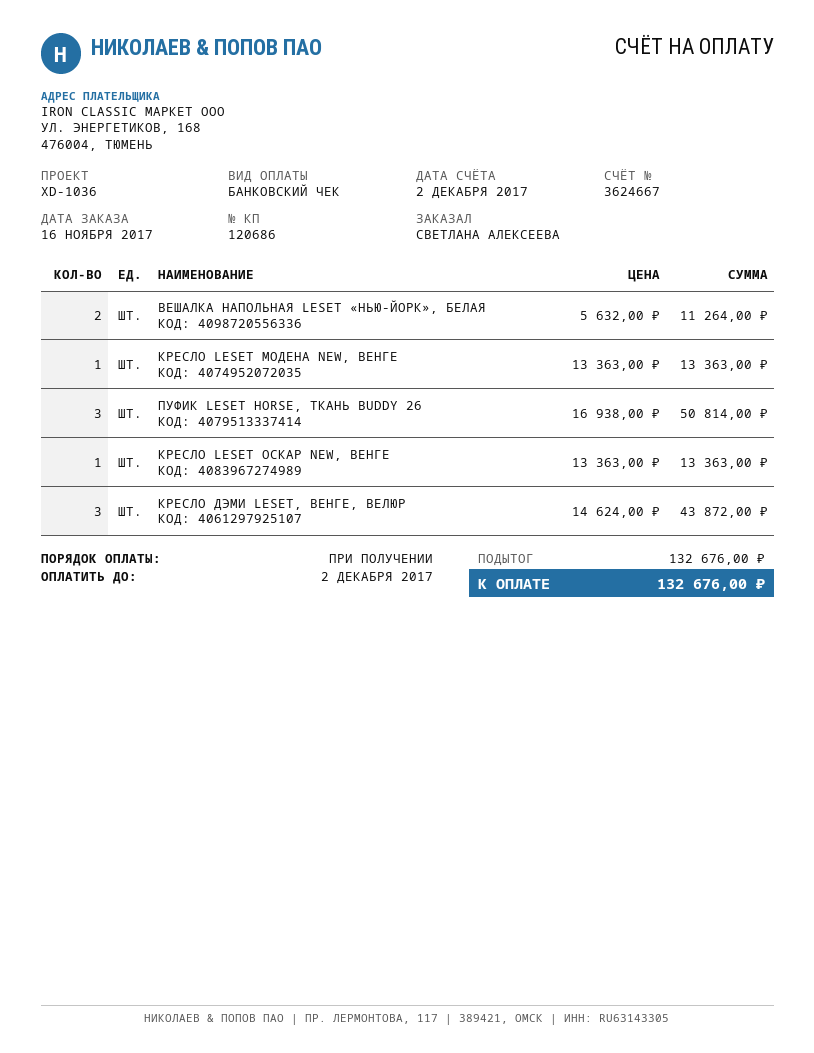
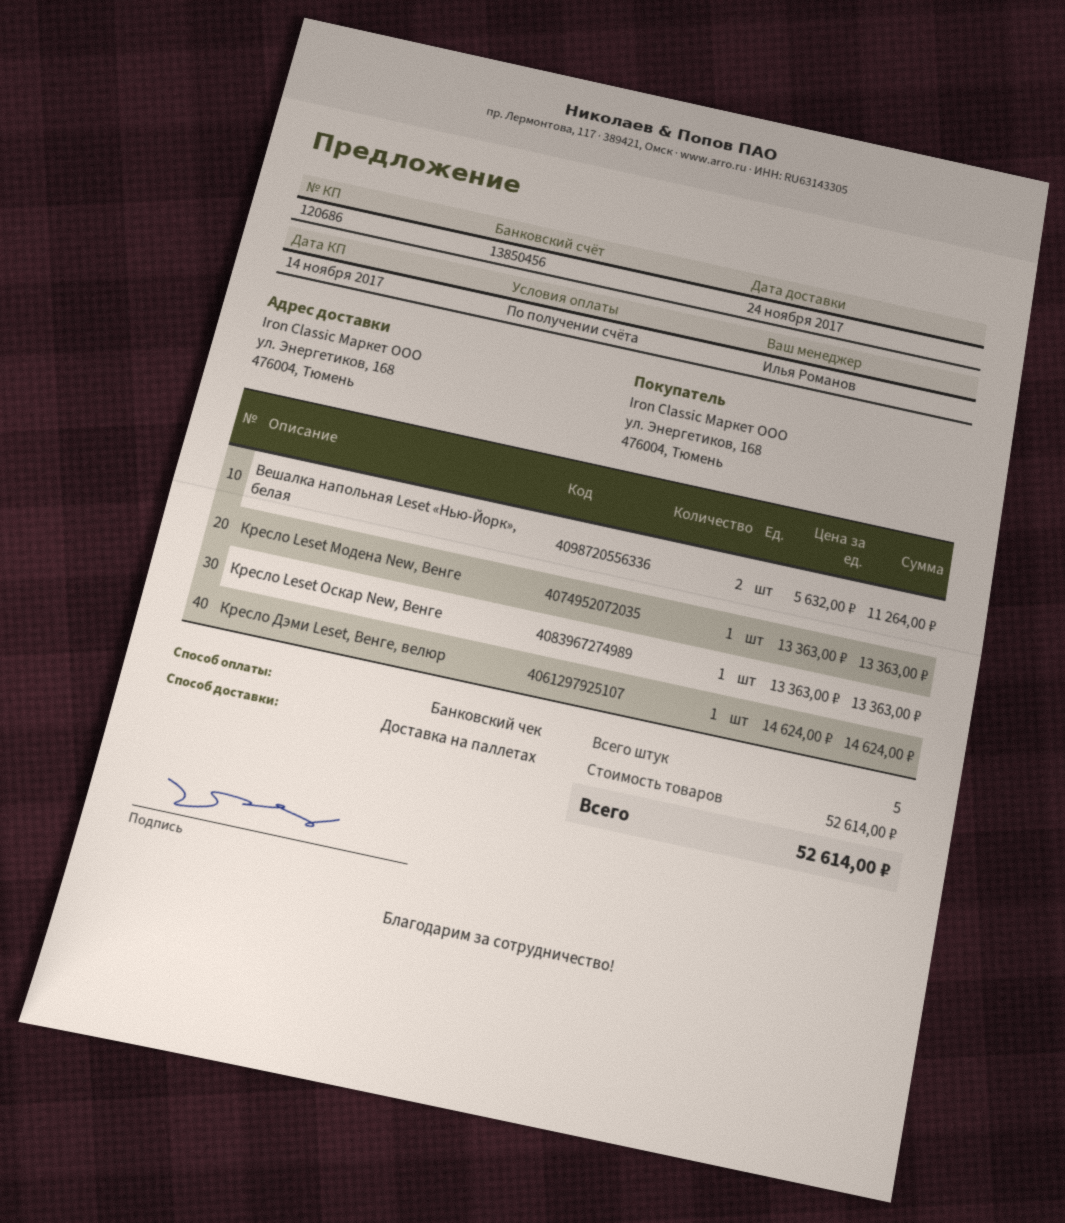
ПУФИК LESET HORSE, ТКАНЬ BUDDY 26: 3 x 16938.00 = 50814.00 -> none
КРЕСЛО ДЭМИ LESET, ВЕНГЕ, ВЕЛЮР: 3 x 14624.00 = 43872.00 -> 1 x 14624.00 = 14624.00
subtotal: 132676.00 -> 52614.00
total: 132676.00 -> 52614.00

